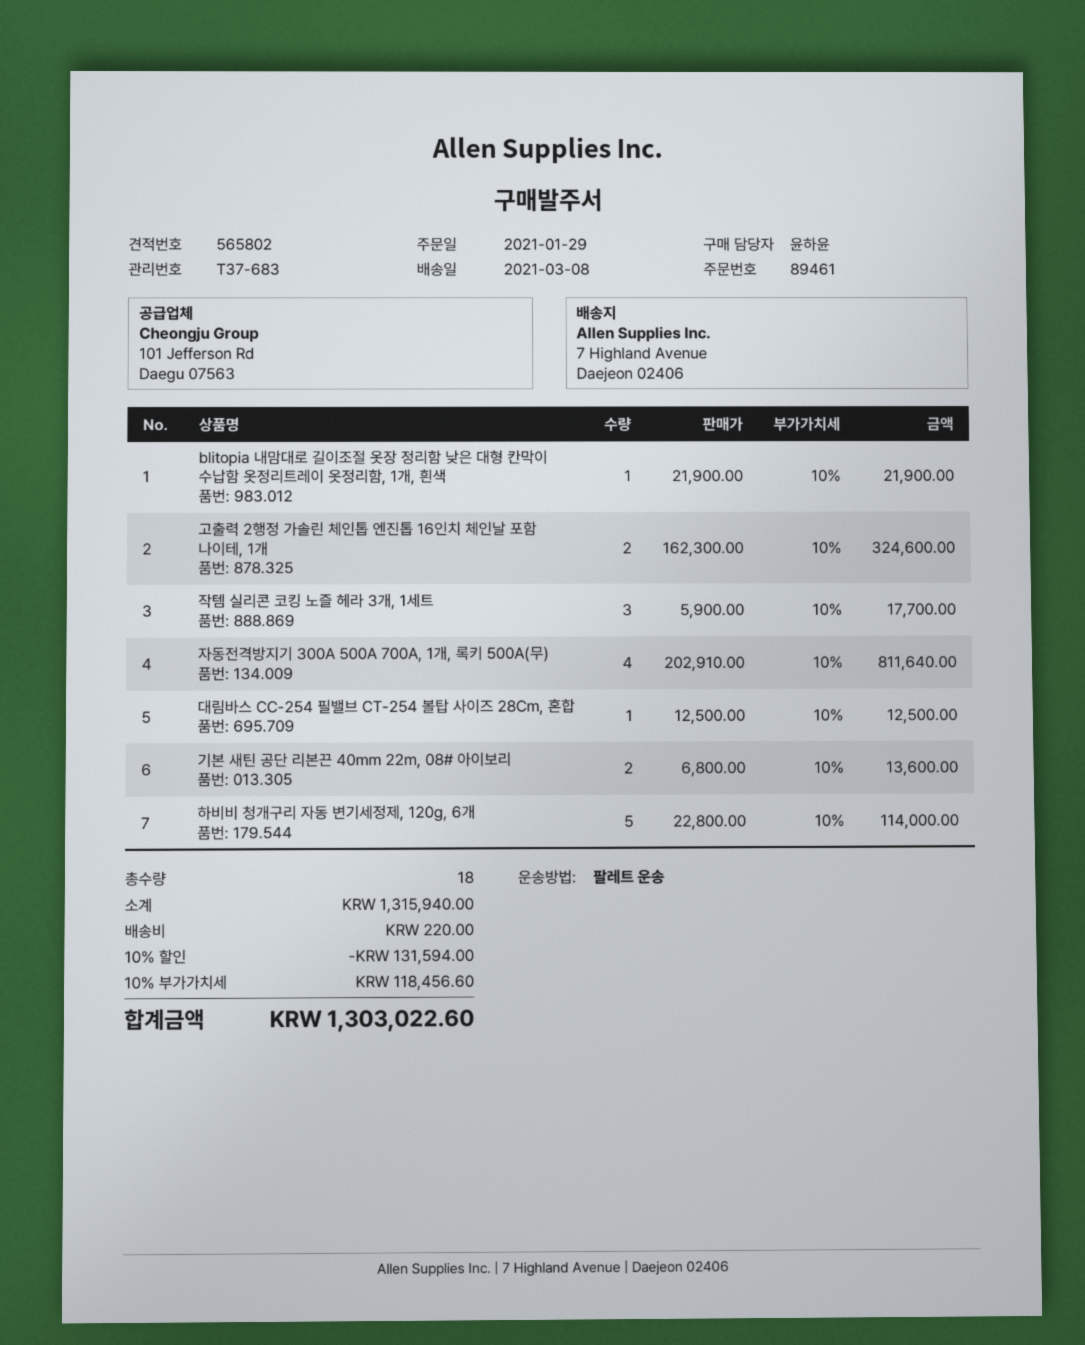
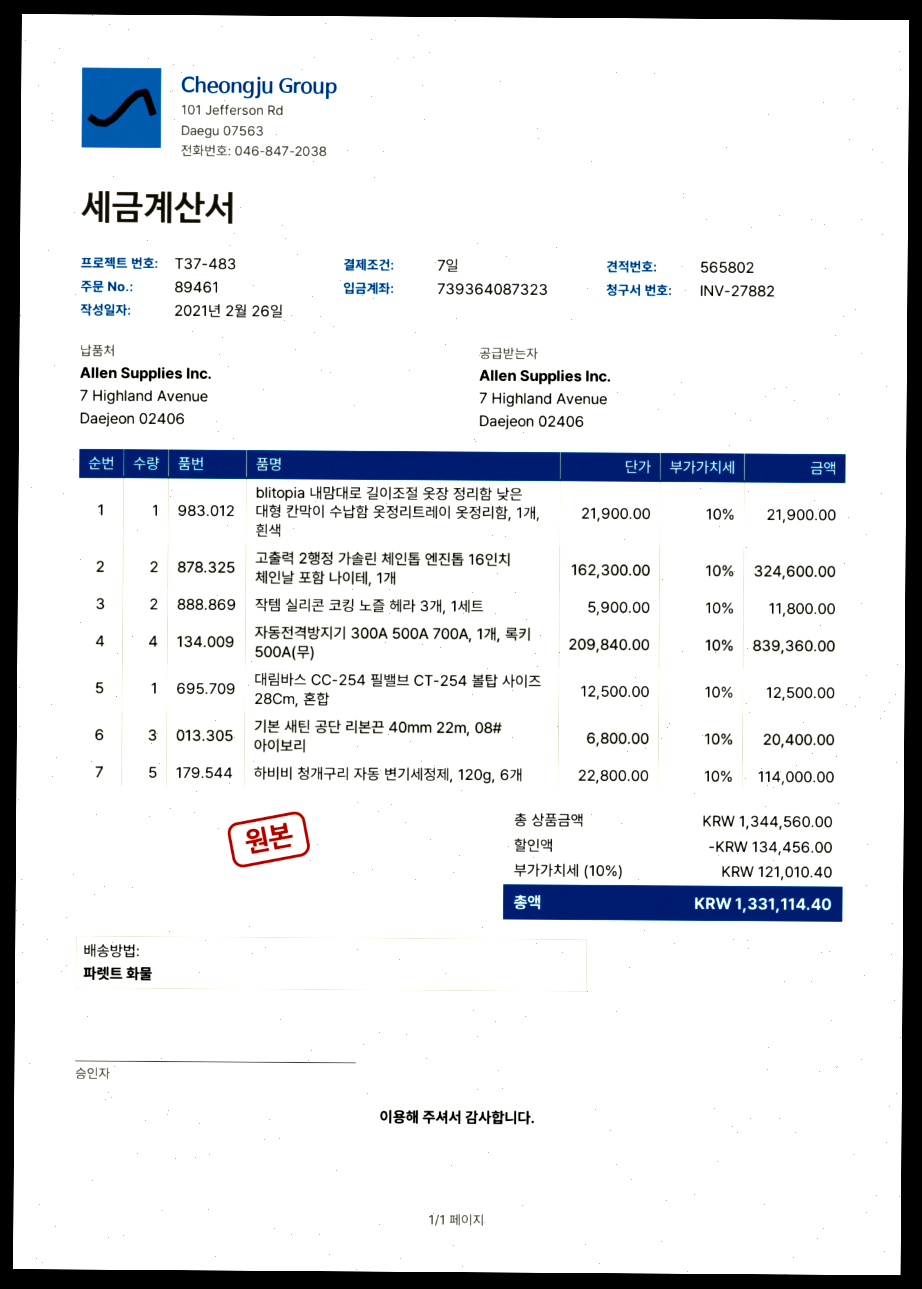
reference: T37-683 -> T37-483
작템 실리콘 코킹 노즐 헤라 3개, 1세트: 3 x 5900.00 = 17700.00 -> 2 x 5900.00 = 11800.00
자동전격방지기 300A 500A 700A, 1개, 록키 500A(무): 4 x 202910.00 = 811640.00 -> 4 x 209840.00 = 839360.00
기본 새틴 공단 리본끈 40mm 22m, 08# 아이보리: 2 x 6800.00 = 13600.00 -> 3 x 6800.00 = 20400.00
subtotal: 1315940.00 -> 1344560.00
discount: 131594.00 -> 134456.00
shipping: 220.00 -> none
tax: 10% = 118456.60 -> 10% = 121010.40
total: 1303022.60 -> 1331114.40

